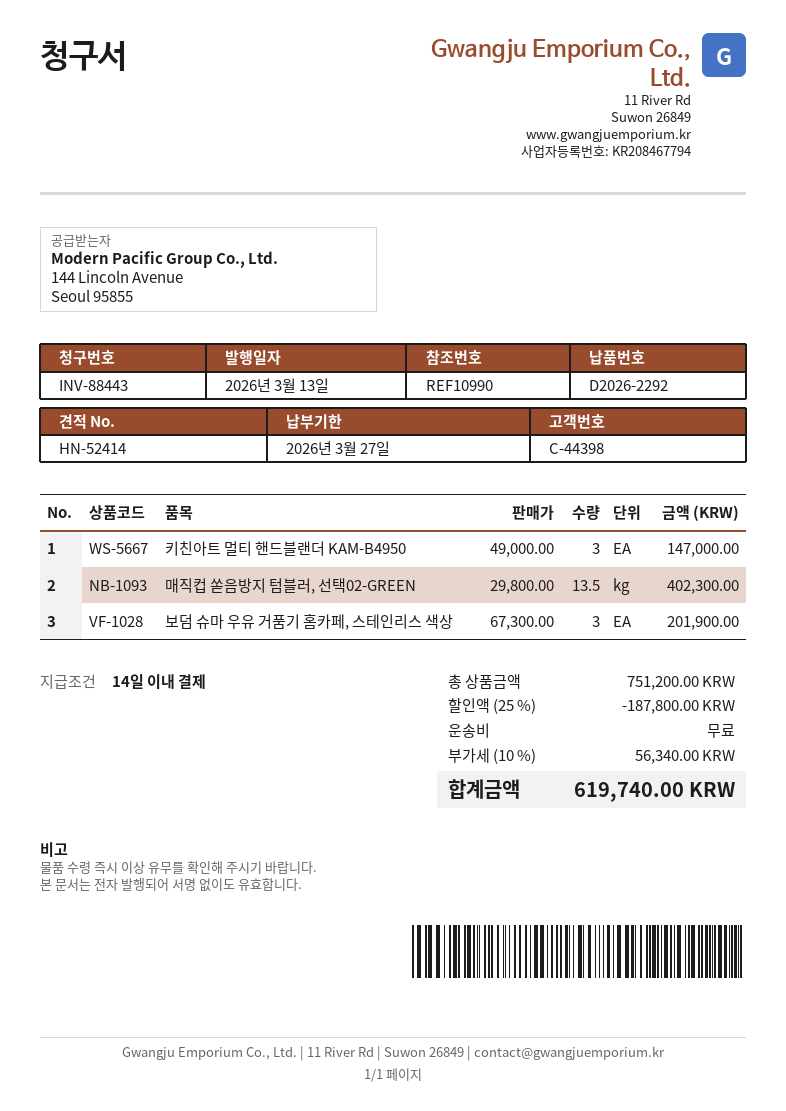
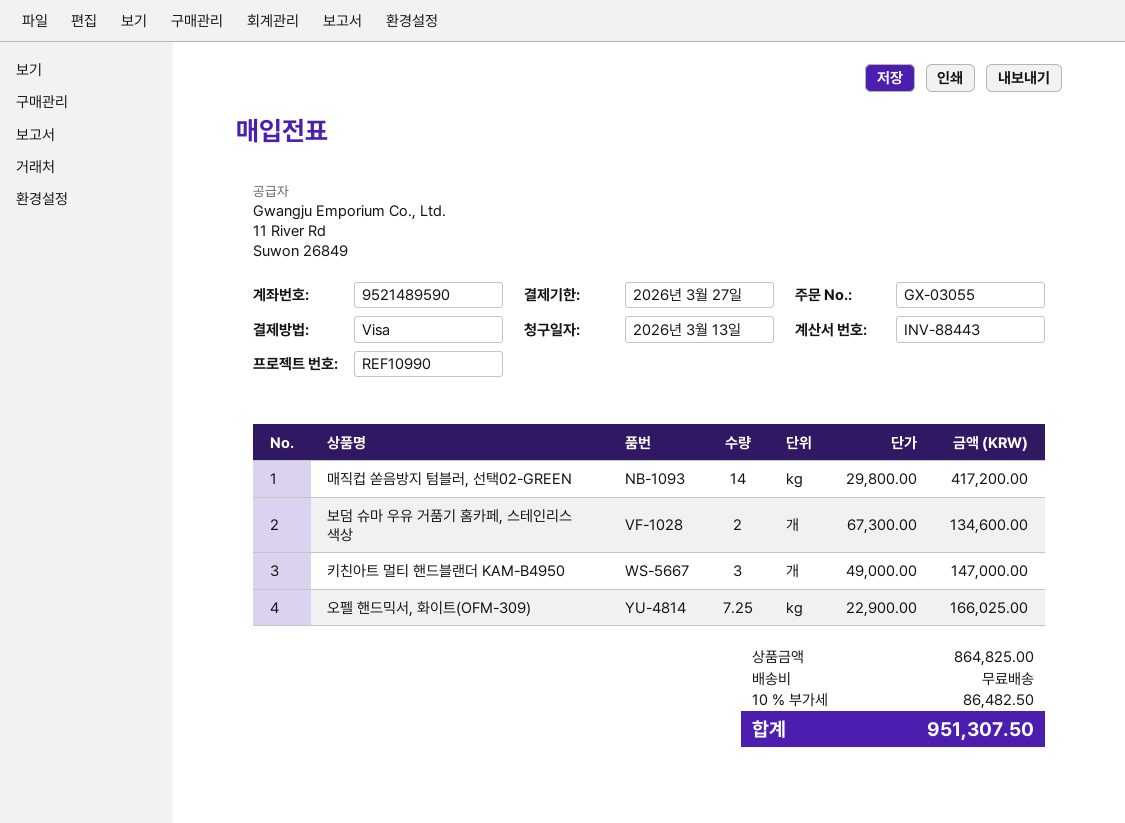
매직컵 쏟음방지 텀블러, 선택02-GREEN: 13.5 x 29800.00 = 402300.00 -> 14 x 29800.00 = 417200.00
보덤 슈마 우유 거품기 홈카페, 스테인리스 색상: 3 x 67300.00 = 201900.00 -> 2 x 67300.00 = 134600.00
오펠 핸드믹서, 화이트(OFM-309): none -> 7.25 x 22900.00 = 166025.00
subtotal: 751200.00 -> 864825.00
discount: 25% = 187800.00 -> none
tax: 10% = 56340.00 -> 10% = 86482.50
total: 619740.00 -> 951307.50

